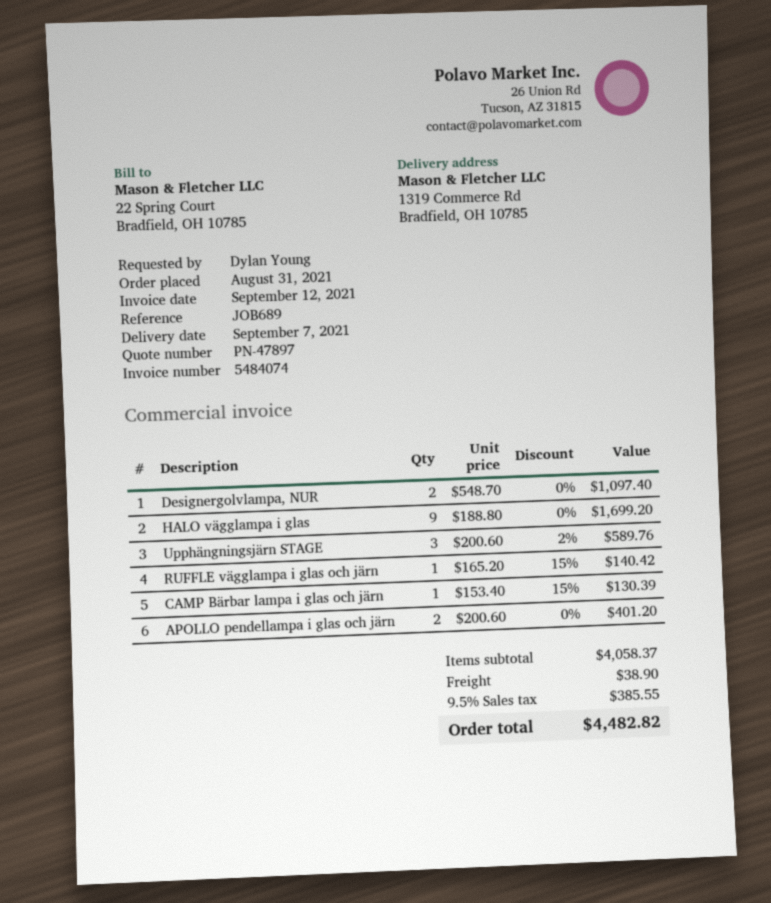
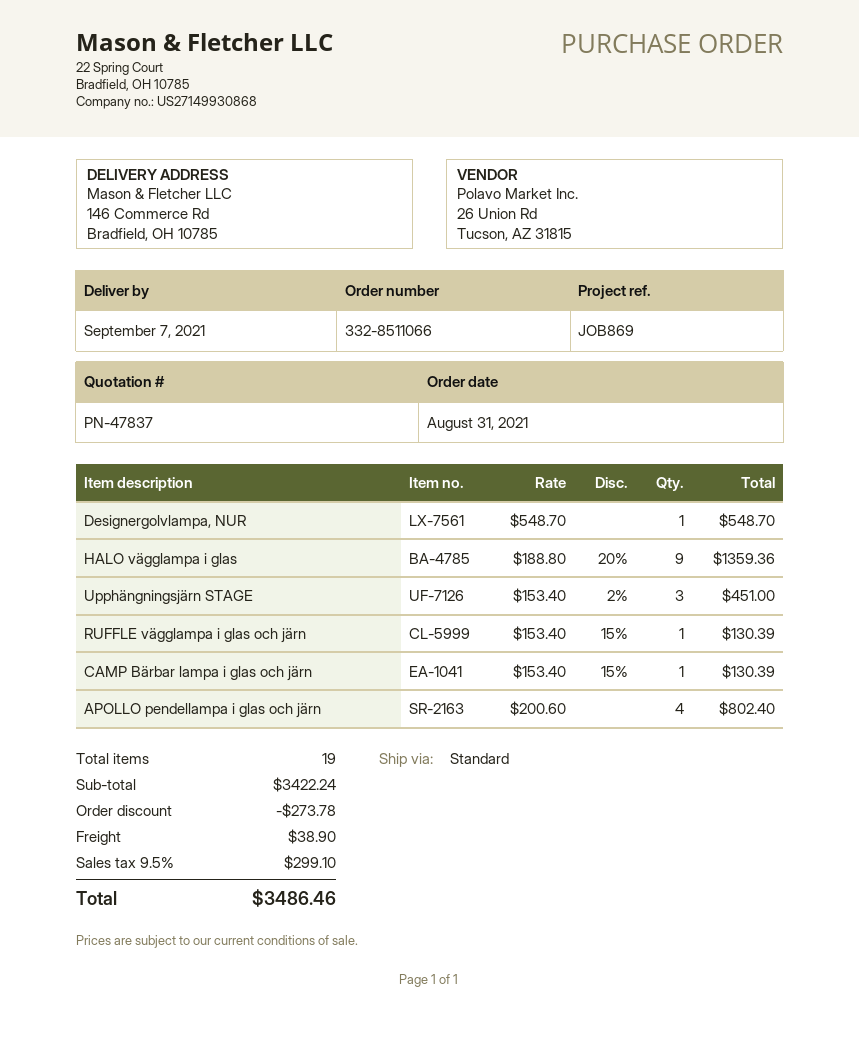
quote number: PN-47897 -> PN-47837
reference: JOB689 -> JOB869
ship to: 1319 Commerce Rd, Bradfield, OH 10785 -> 146 Commerce Rd, Bradfield, OH 10785
Designergolvlampa, NUR: 2 x 548.70 = 1097.40 -> 1 x 548.70 = 548.70
HALO vägglampa i glas: 9 x 188.80 = 1699.20 -> 9 x 188.80 - 20% = 1359.36
Upphängningsjärn STAGE: 3 x 200.60 - 2% = 589.76 -> 3 x 153.40 - 2% = 451.00
RUFFLE vägglampa i glas och järn: 1 x 165.20 - 15% = 140.42 -> 1 x 153.40 - 15% = 130.39
APOLLO pendellampa i glas och järn: 2 x 200.60 = 401.20 -> 4 x 200.60 = 802.40
subtotal: 4058.37 -> 3422.24
discount: none -> 273.78
tax: 9.5% = 385.55 -> 9.5% = 299.10
total: 4482.82 -> 3486.46

